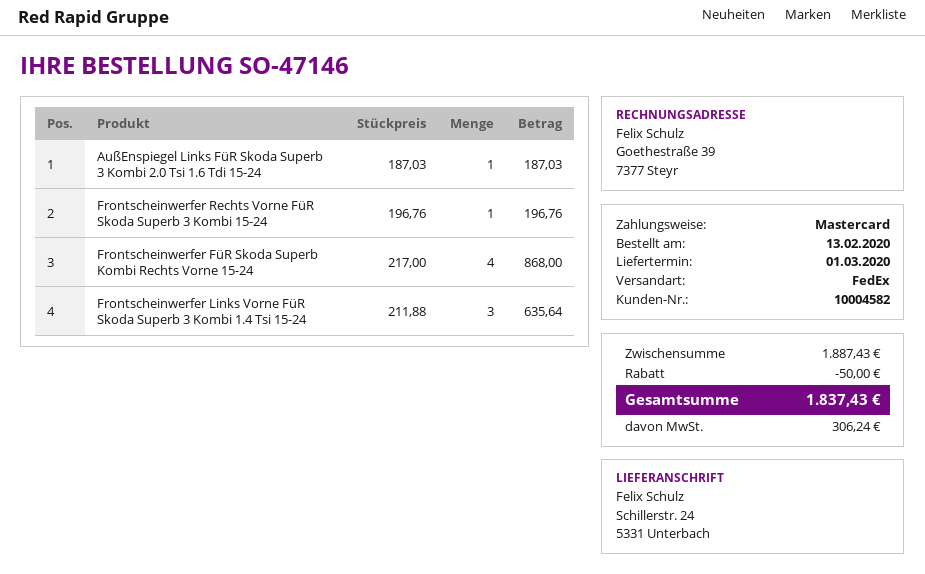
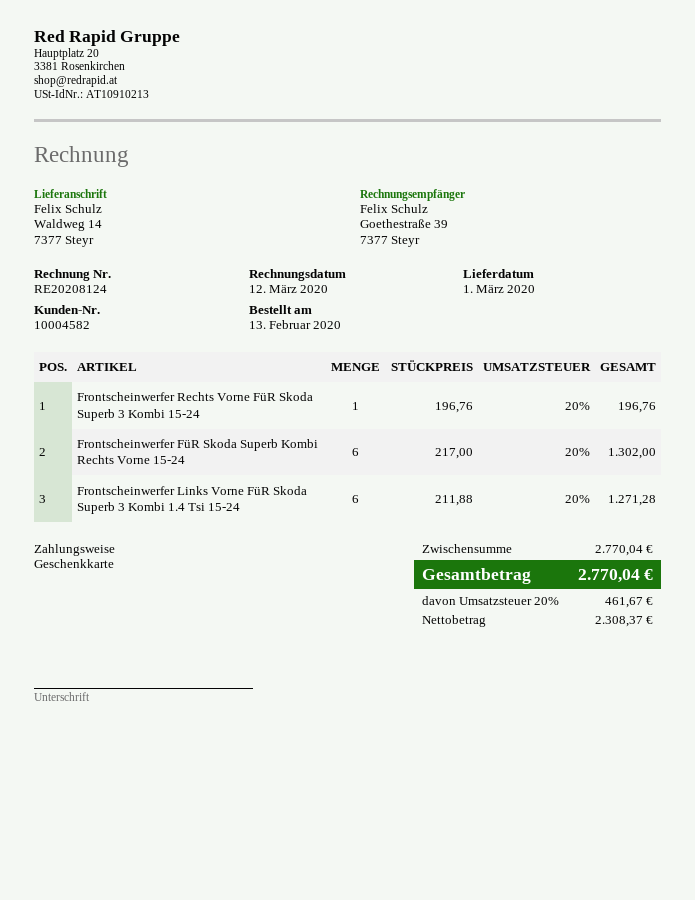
payment method: Mastercard -> gift card
ship to: Schillerstr. 24, 5331 Unterbach -> Waldweg 14, 7377 Steyr
AußEnspiegel Links FüR Skoda Superb 3 Kombi 2.0 Tsi 1.6 Tdi 15-24: 1 x 187.03 = 187.03 -> none
Frontscheinwerfer FüR Skoda Superb Kombi Rechts Vorne 15-24: 4 x 217.00 = 868.00 -> 6 x 217.00 = 1302.00
Frontscheinwerfer Links Vorne FüR Skoda Superb 3 Kombi 1.4 Tsi 15-24: 3 x 211.88 = 635.64 -> 6 x 211.88 = 1271.28
subtotal: 1887.43 -> 2770.04
discount: 50.00 -> none
tax: 306.24 -> 461.67
total: 1837.43 -> 2770.04

